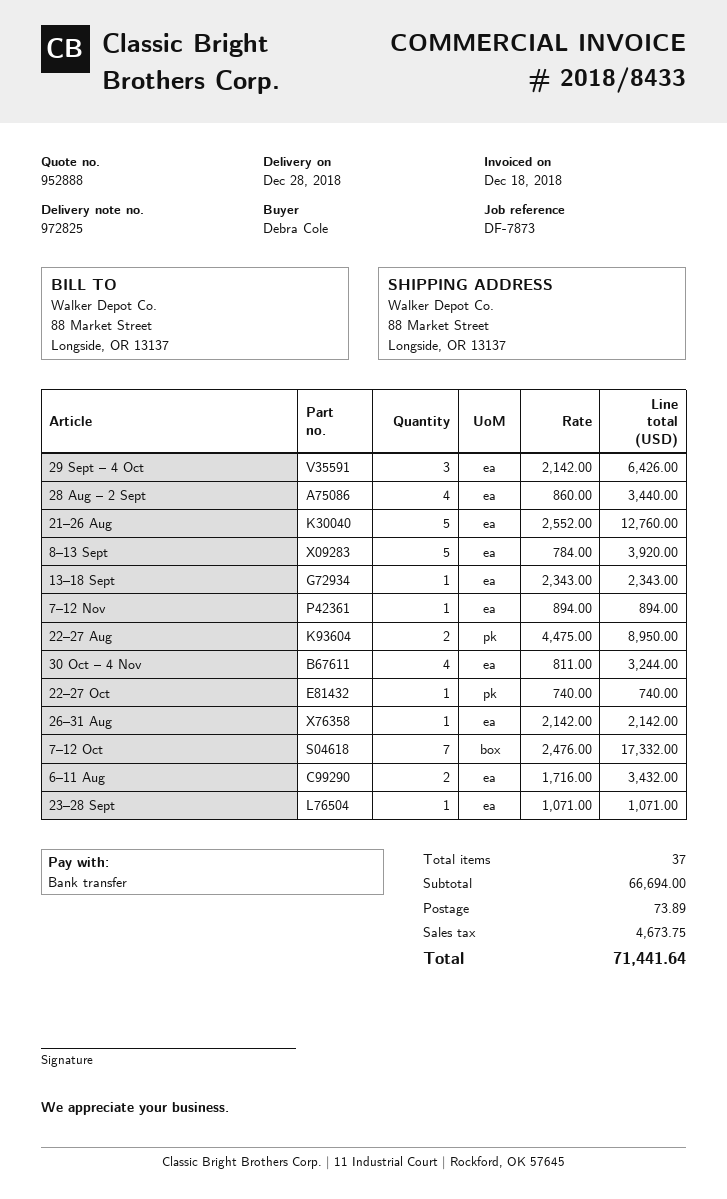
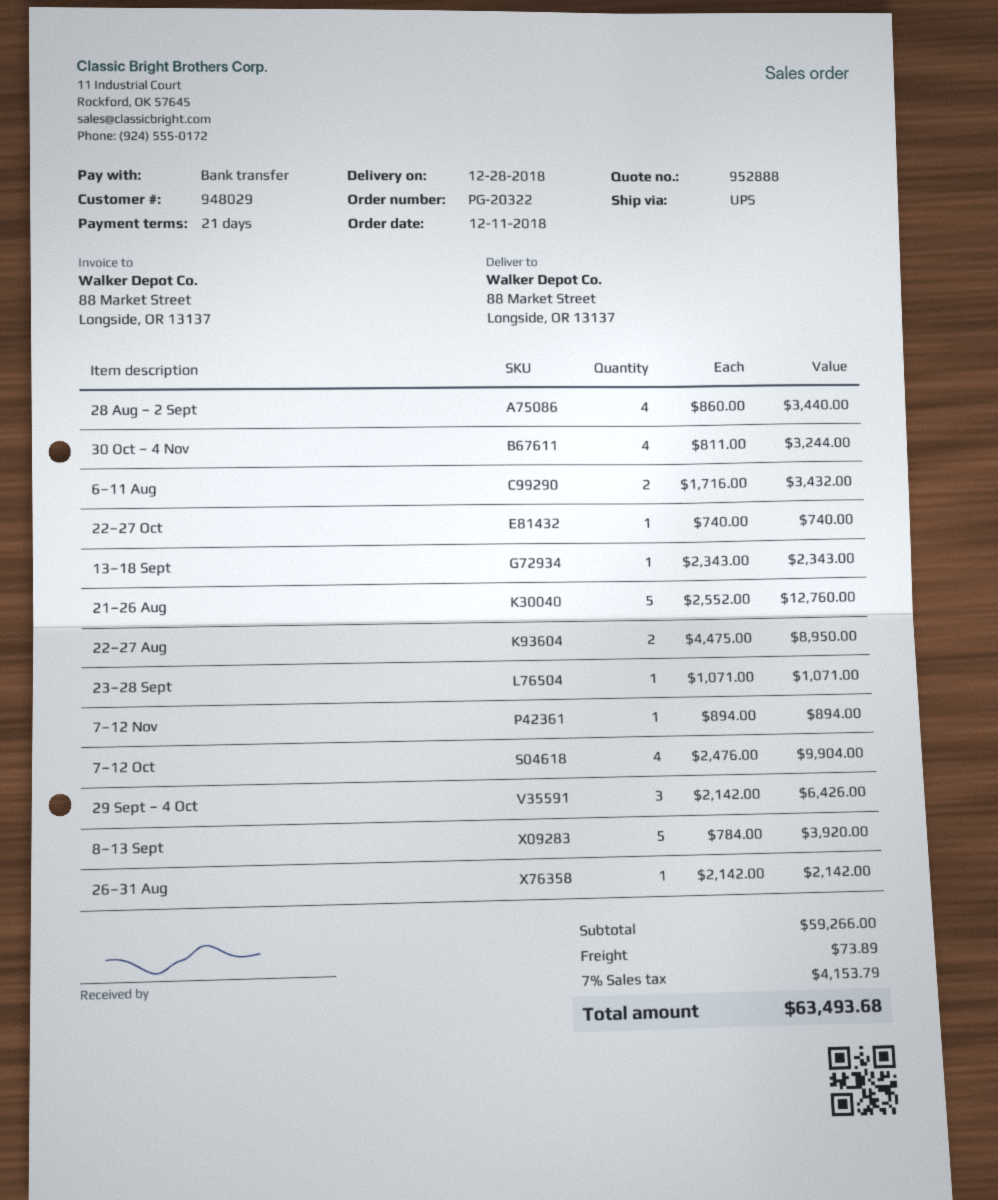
7–12 Oct: 7 x 2476.00 = 17332.00 -> 4 x 2476.00 = 9904.00
subtotal: 66694.00 -> 59266.00
tax: 4673.75 -> 4153.79
total: 71441.64 -> 63493.68

